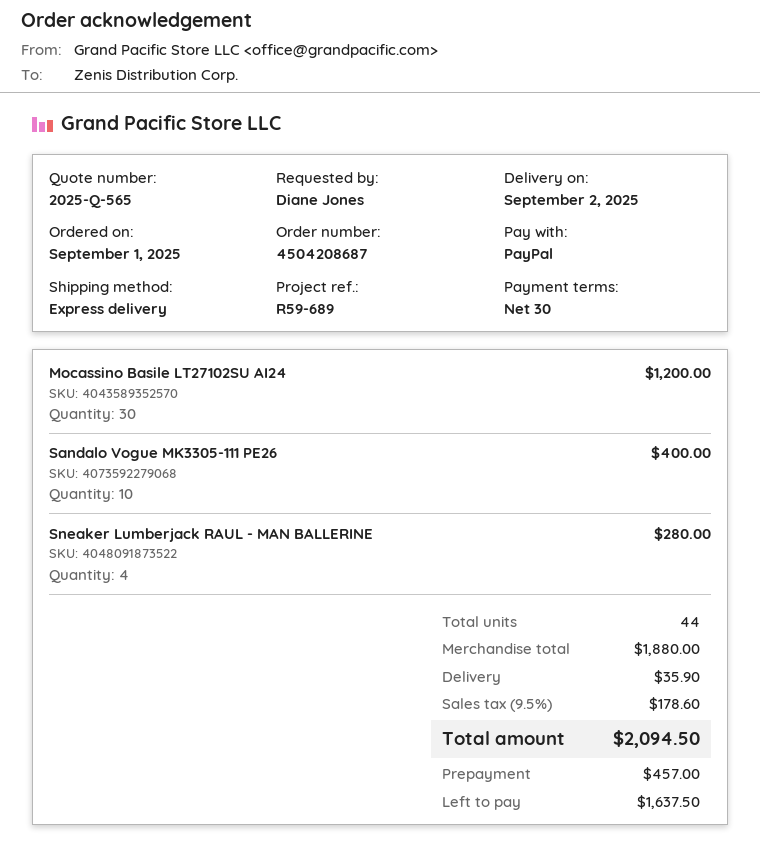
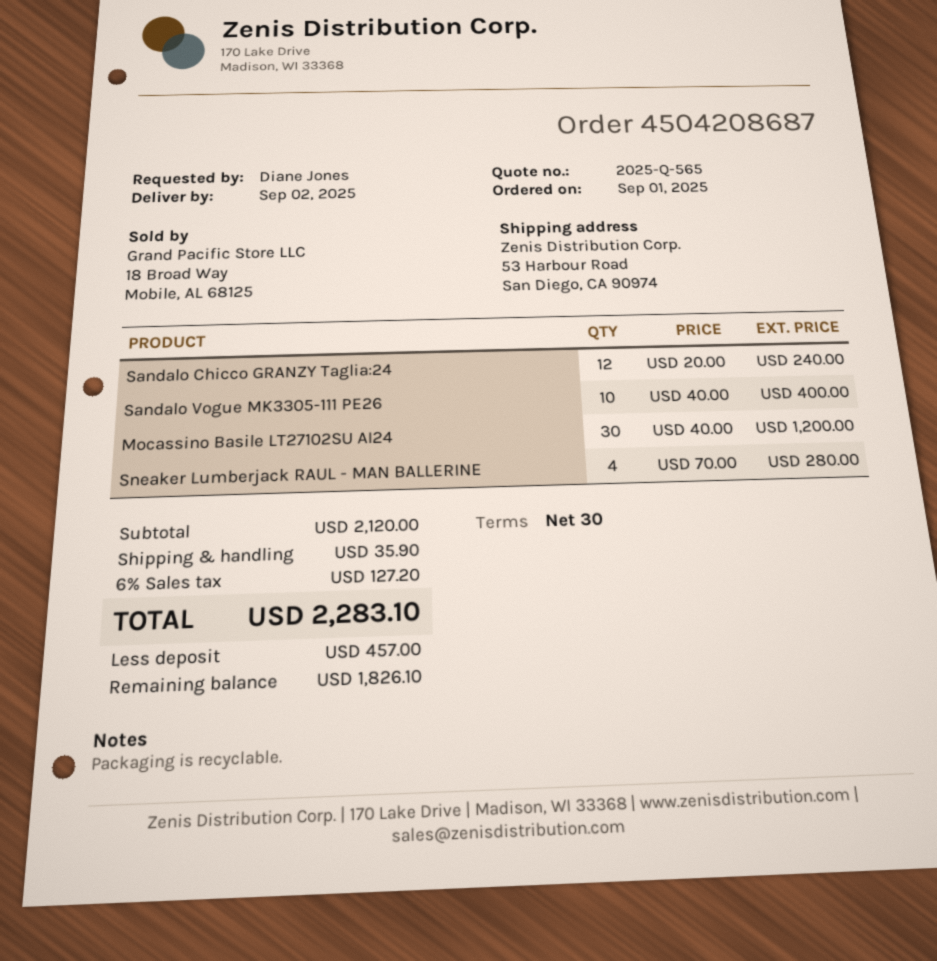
Sandalo Chicco GRANZY Taglia:24: none -> 12 for 240.00
subtotal: 1880.00 -> 2120.00
tax: 9.5% = 178.60 -> 6% = 127.20
total: 2094.50 -> 2283.10
balance: 1637.50 -> 1826.10

